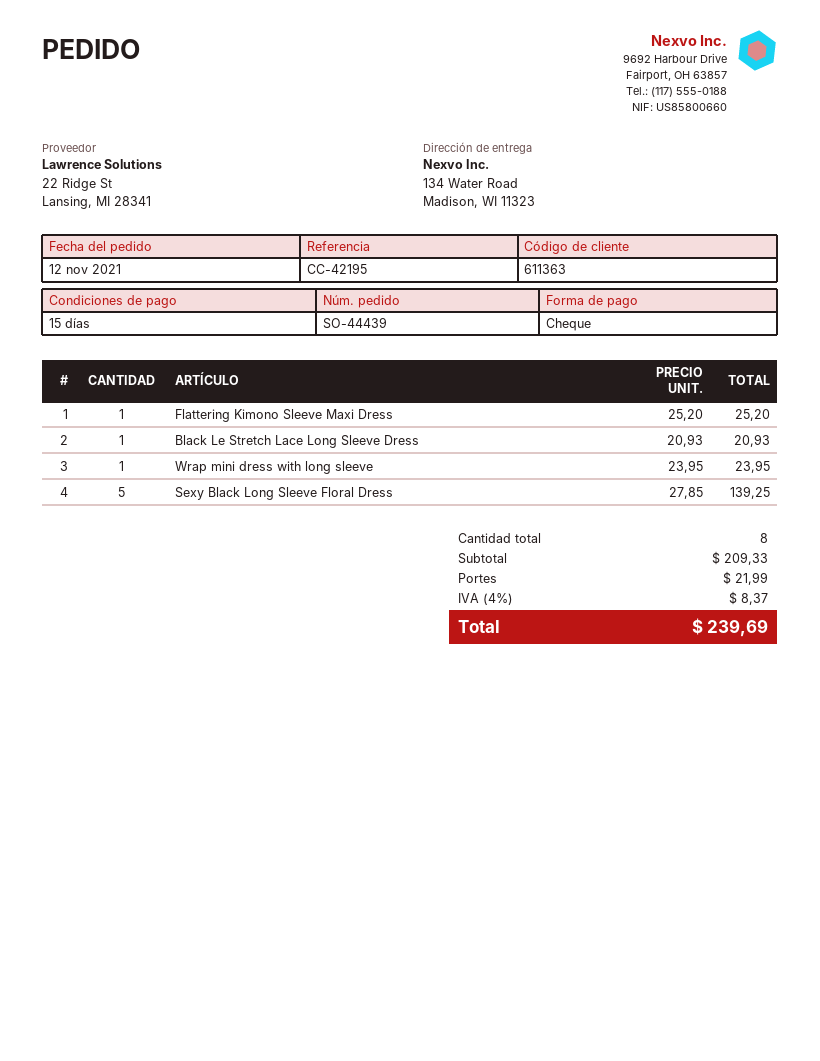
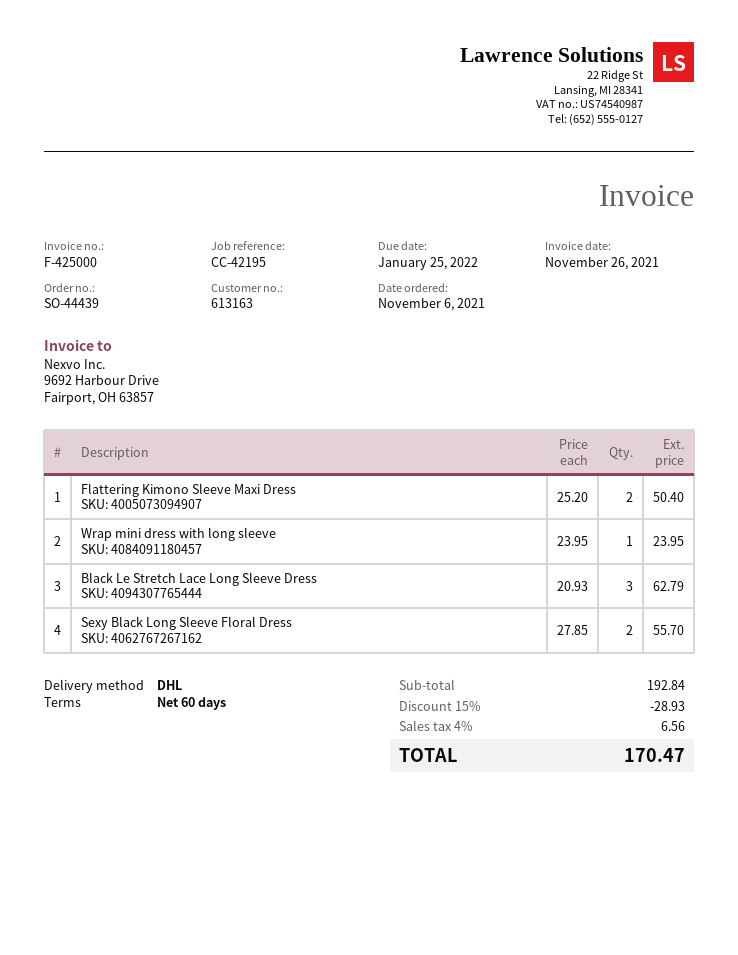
order date: 2021-11-12 -> 2021-11-06
payment terms: 15 days -> 60 days
customer number: 611363 -> 613163
Flattering Kimono Sleeve Maxi Dress: 1 x 25.20 = 25.20 -> 2 x 25.20 = 50.40
Black Le Stretch Lace Long Sleeve Dress: 1 x 20.93 = 20.93 -> 3 x 20.93 = 62.79
Sexy Black Long Sleeve Floral Dress: 5 x 27.85 = 139.25 -> 2 x 27.85 = 55.70
subtotal: 209.33 -> 192.84
discount: none -> 15% = 28.93
shipping: 21.99 -> none
tax: 4% = 8.37 -> 4% = 6.56
total: 239.69 -> 170.47

